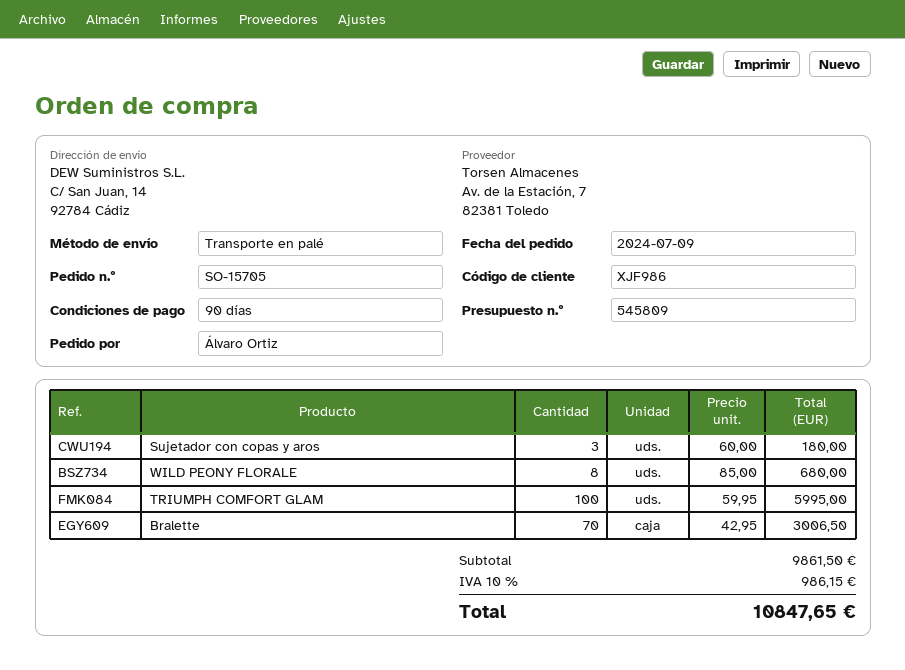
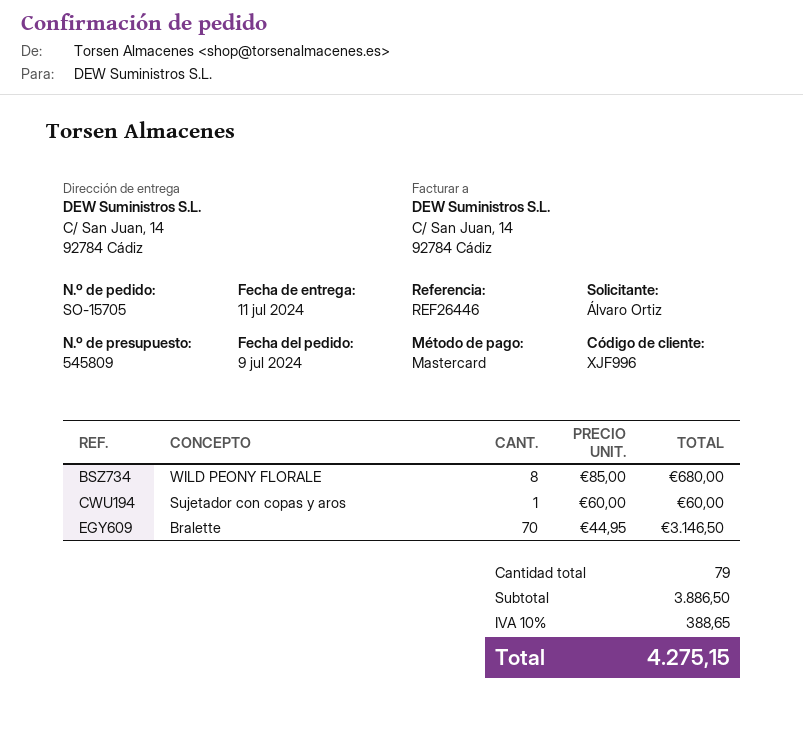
customer number: XJF986 -> XJF996
Sujetador con copas y aros: 3 x 60.00 = 180.00 -> 1 x 60.00 = 60.00
TRIUMPH COMFORT GLAM: 100 x 59.95 = 5995.00 -> none
Bralette: 70 x 42.95 = 3006.50 -> 70 x 44.95 = 3146.50
subtotal: 9861.50 -> 3886.50
tax: 10% = 986.15 -> 10% = 388.65
total: 10847.65 -> 4275.15

